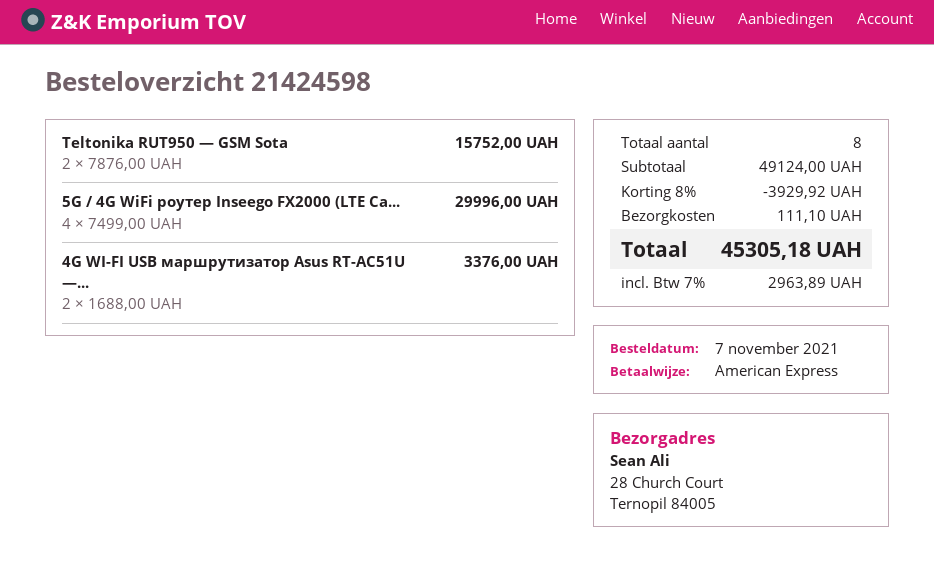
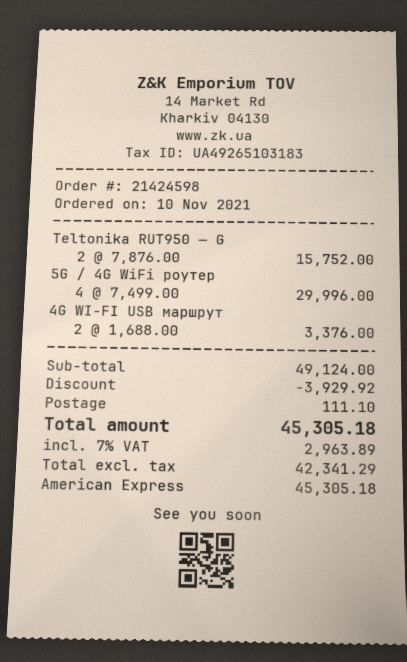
order date: 2021-11-07 -> 2021-11-10

